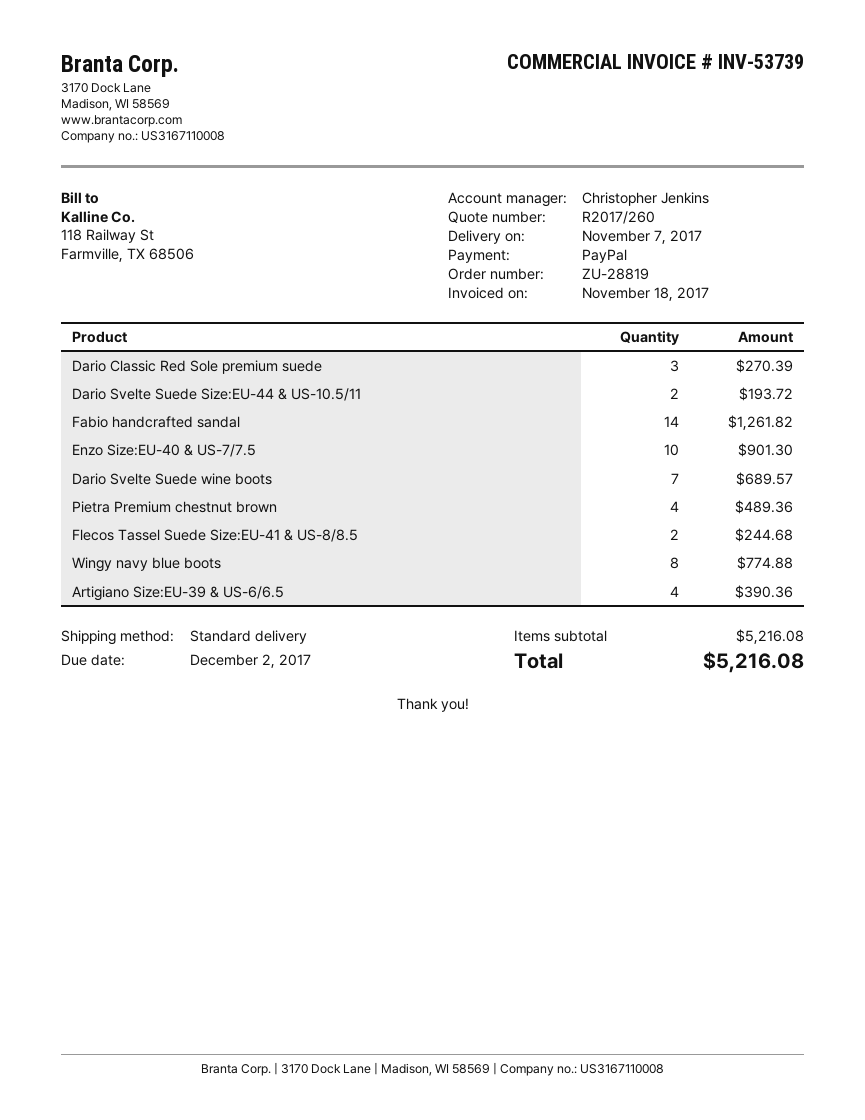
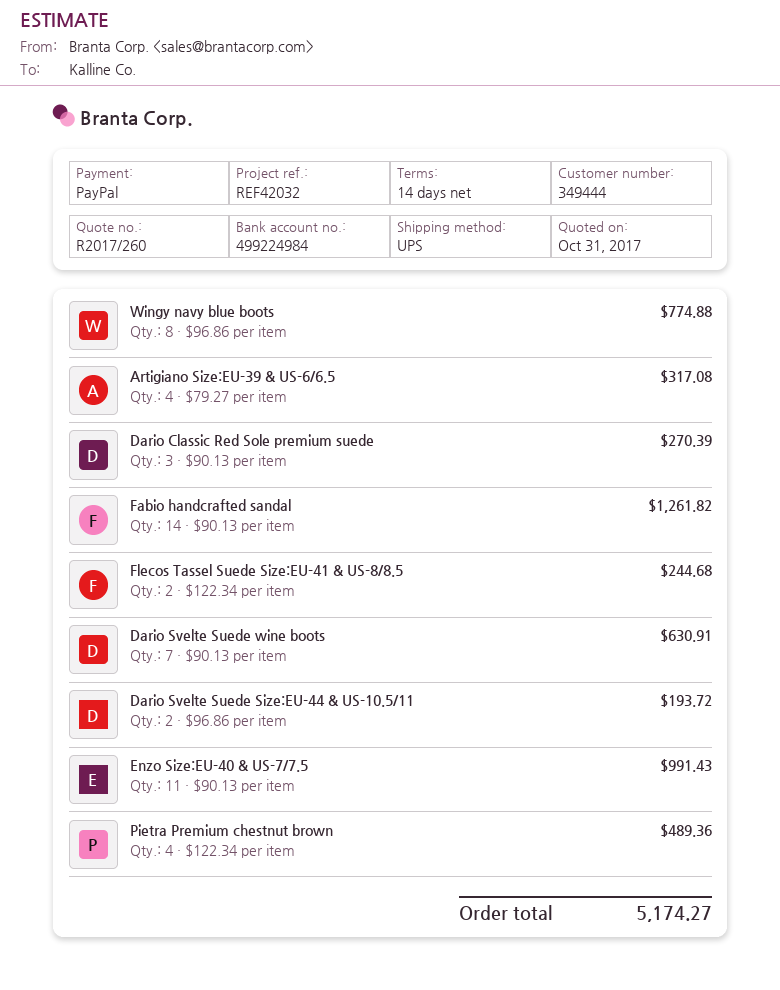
shipping method: standard -> UPS
Enzo Size:EU-40 & US-7/7.5: 10 for 901.30 -> 11 for 991.43
Dario Svelte Suede wine boots: 7 for 689.57 -> 7 for 630.91
Artigiano Size:EU-39 & US-6/6.5: 4 for 390.36 -> 4 for 317.08
total: 5216.08 -> 5174.27

